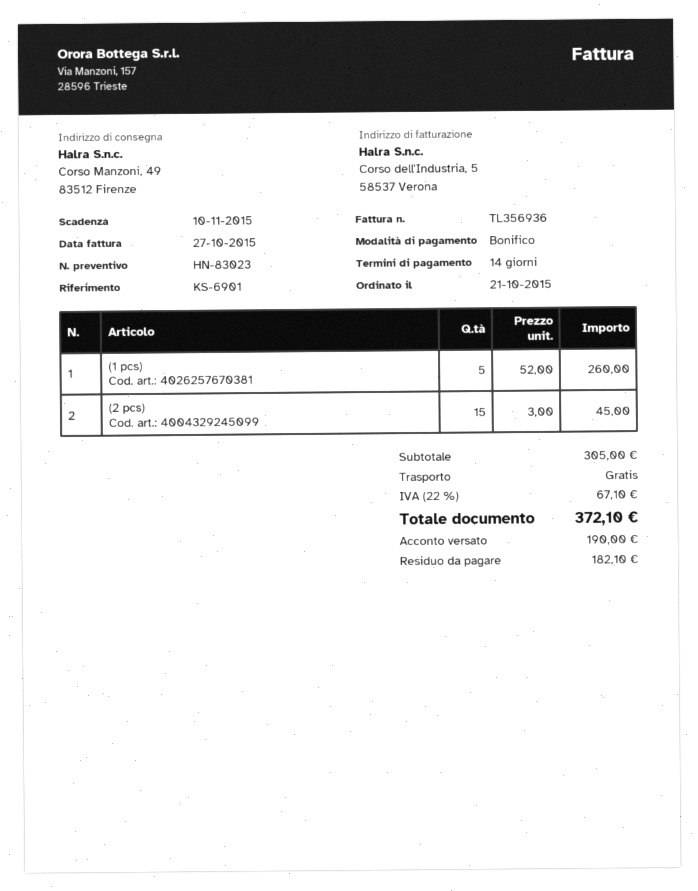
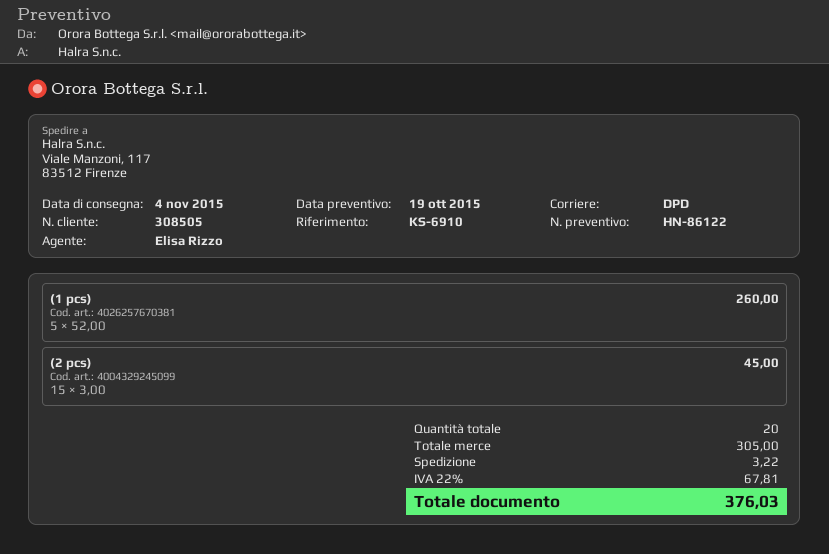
quote number: HN-83023 -> HN-86122
reference: KS-6901 -> KS-6910
ship to: Corso Manzoni, 49, 83512 Firenze -> Viale Manzoni, 117, 83512 Firenze
shipping: 0.00 -> 3.22
tax: 22% = 67.10 -> 22% = 67.81
total: 372.10 -> 376.03

